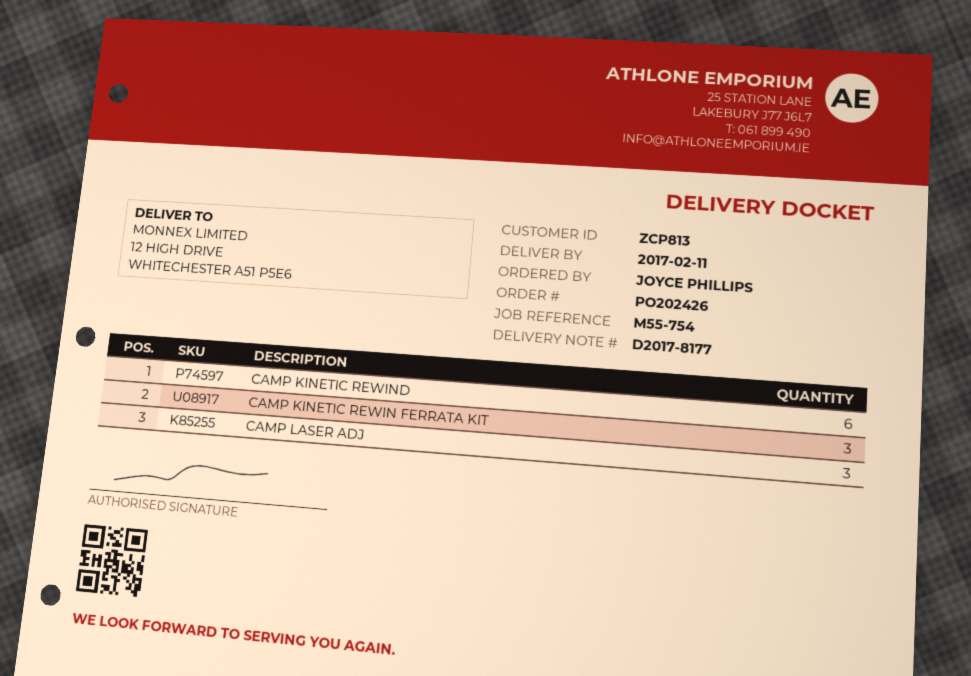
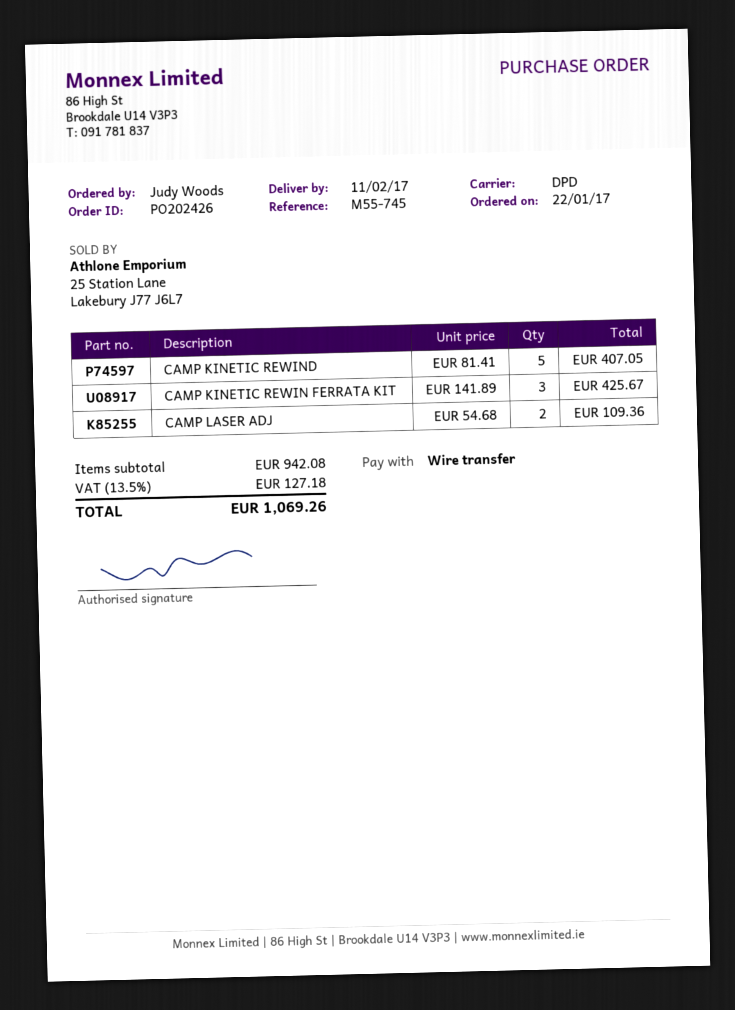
reference: M55-754 -> M55-745
ordered by: JOYCE PHILLIPS -> Judy Woods
CAMP KINETIC REWIND: 6 -> 5
CAMP LASER ADJ: 3 -> 2

